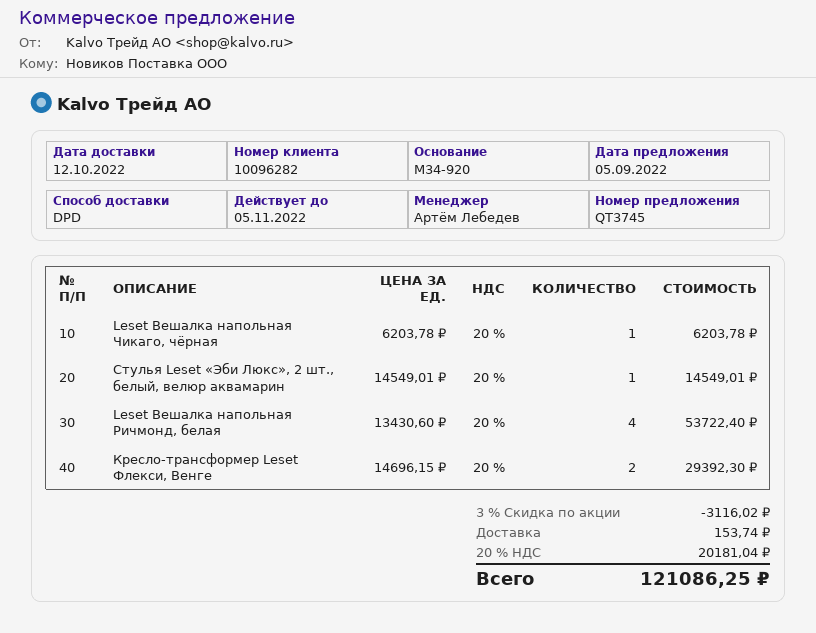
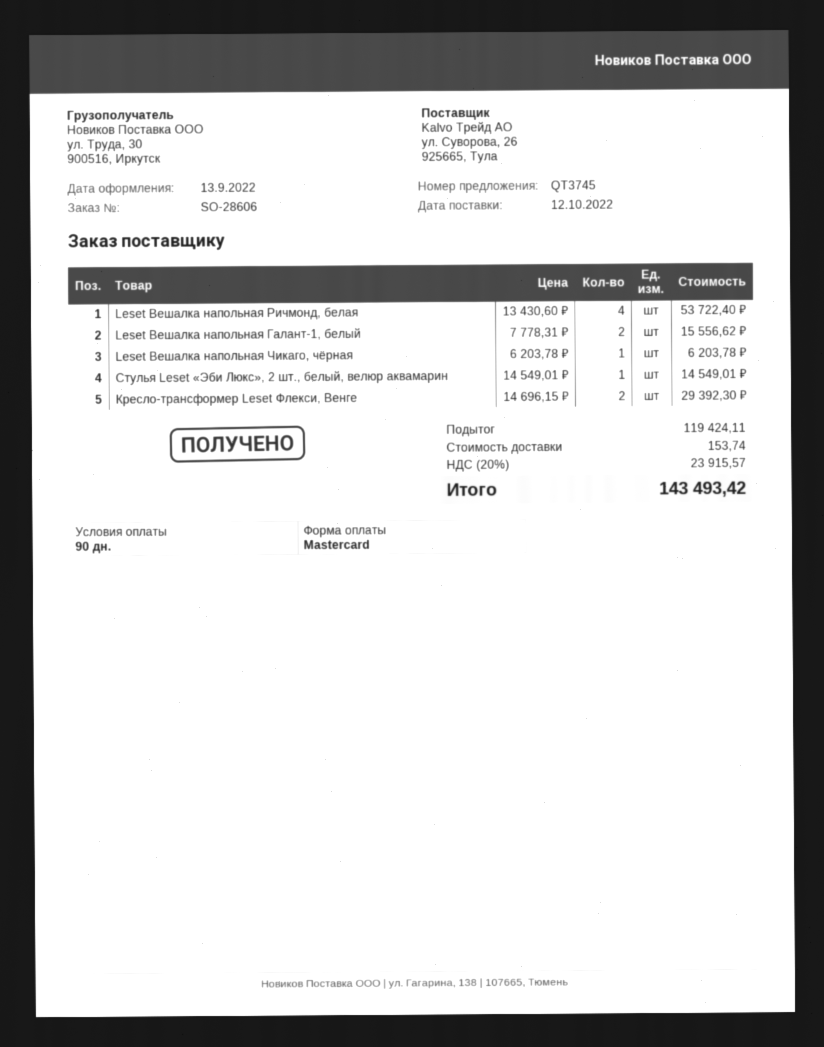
Leset Вешалка напольная Галант-1, белый: none -> 2 x 7778.31 = 15556.62
discount: 3% = 3116.02 -> none
tax: 20% = 20181.04 -> 20% = 23915.57
total: 121086.25 -> 143493.42

